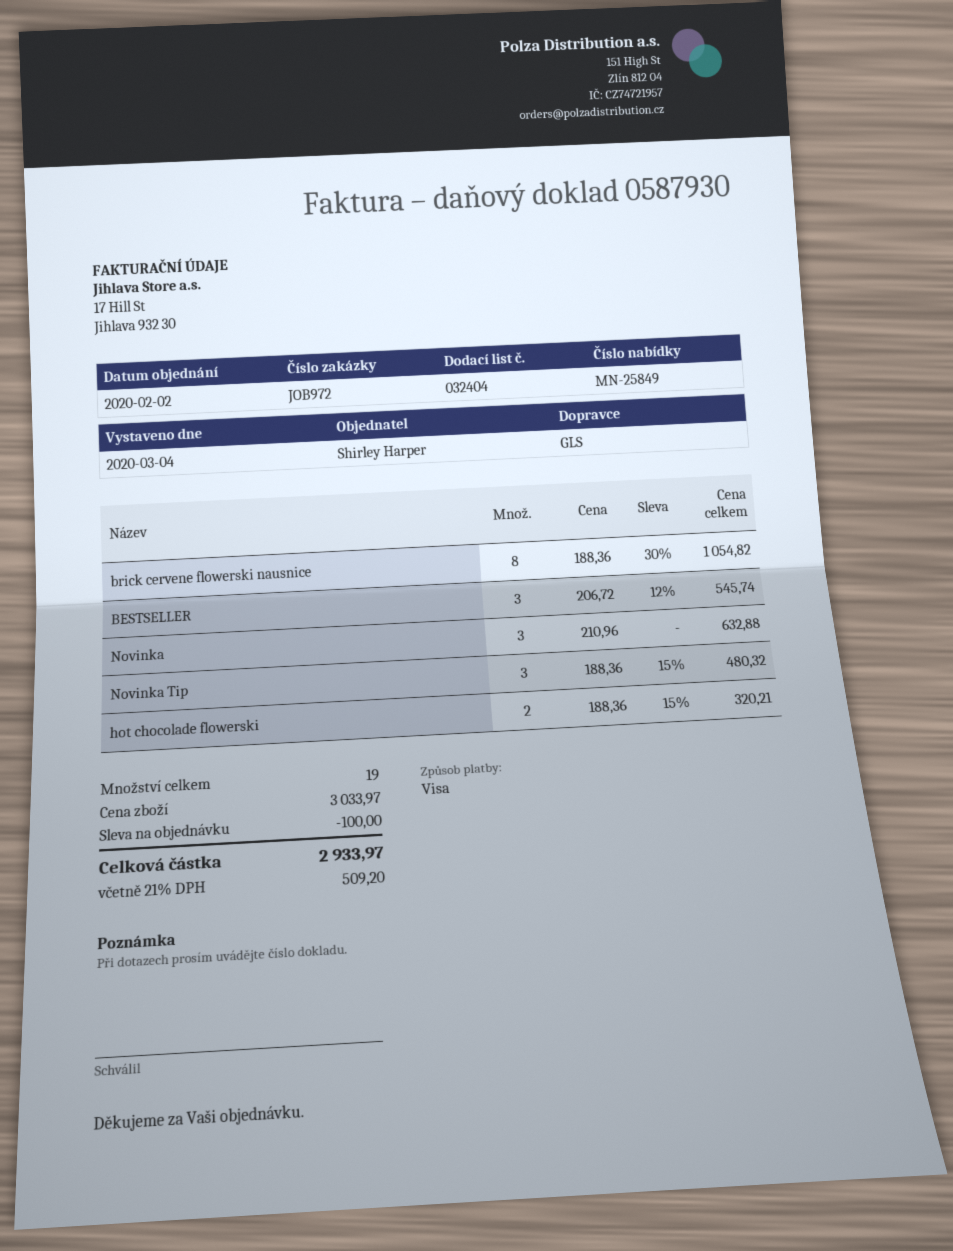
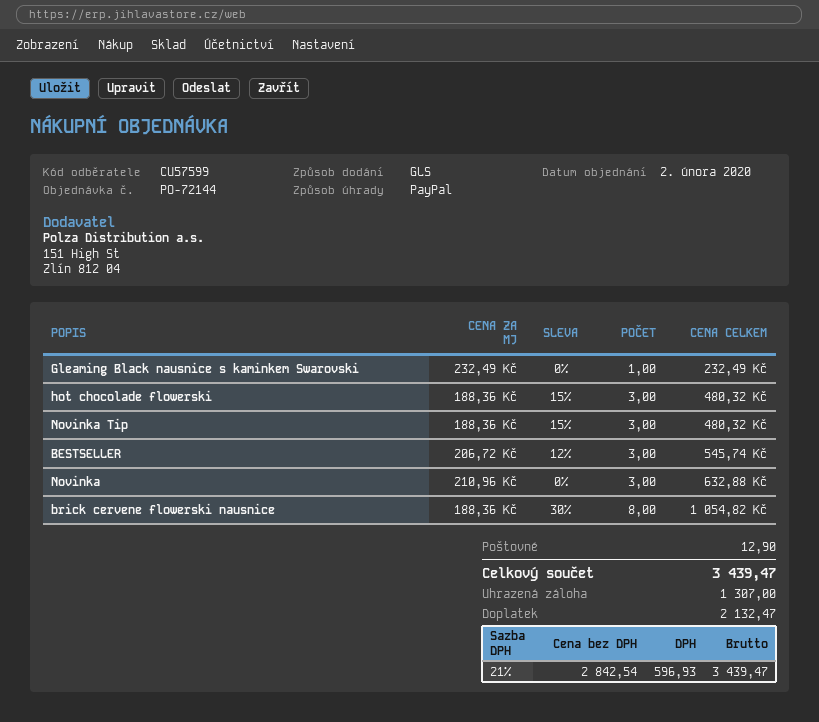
payment method: Visa -> PayPal
hot chocolade flowerski: 2 x 188.36 - 15% = 320.21 -> 3 x 188.36 - 15% = 480.32
Gleaming Black nausnice s kaminkem Swarovski: none -> 1 x 232.49 = 232.49
discount: 100.00 -> none
shipping: none -> 12.90
tax: 21% = 509.20 -> 21% = 596.93
total: 2933.97 -> 3439.47

